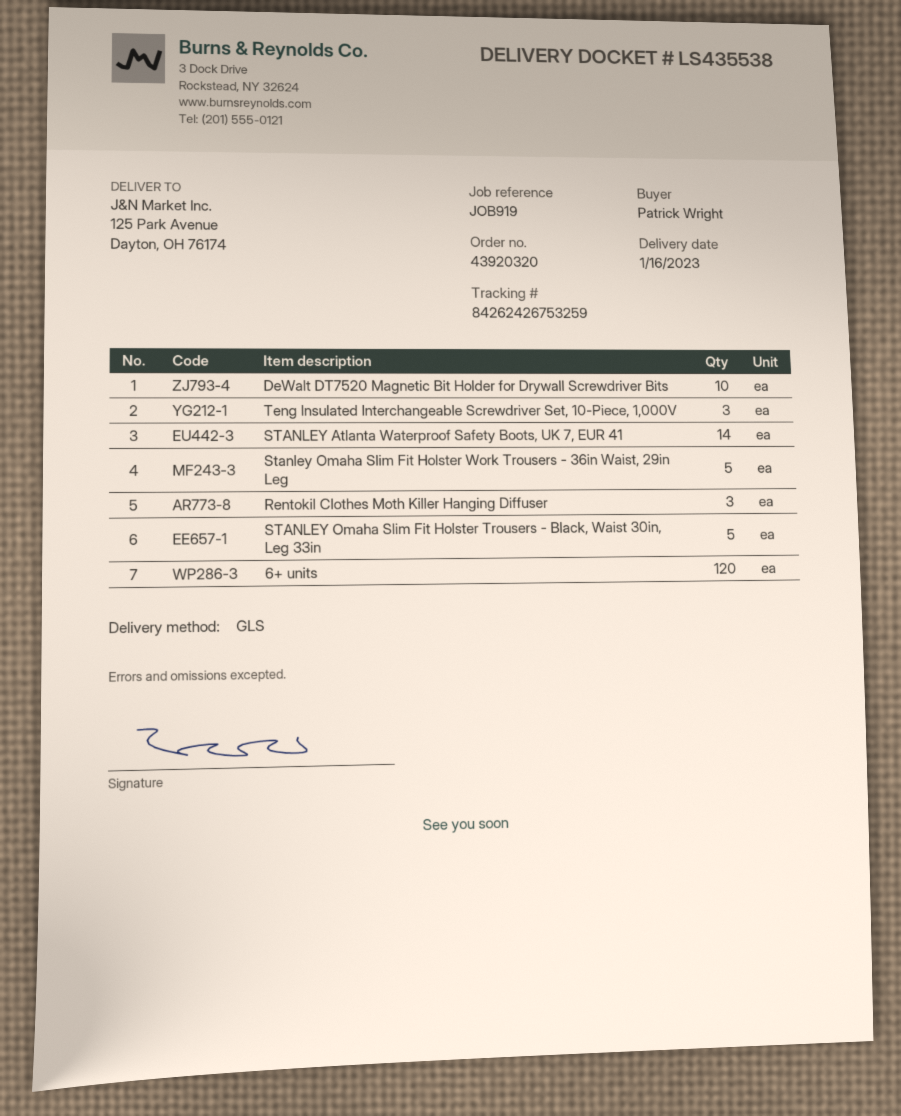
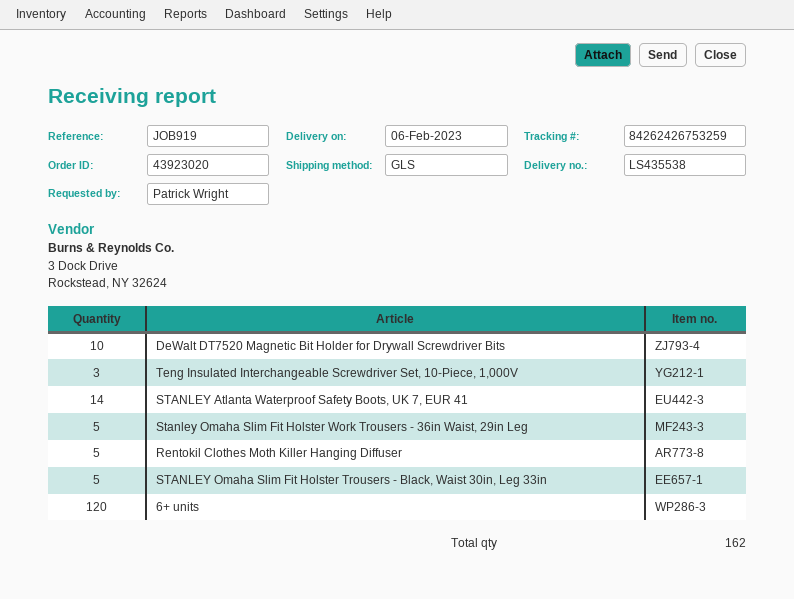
order number: 43920320 -> 43923020
delivery date: 2023-01-16 -> 2023-02-06
Rentokil Clothes Moth Killer Hanging Diffuser: 3 -> 5

